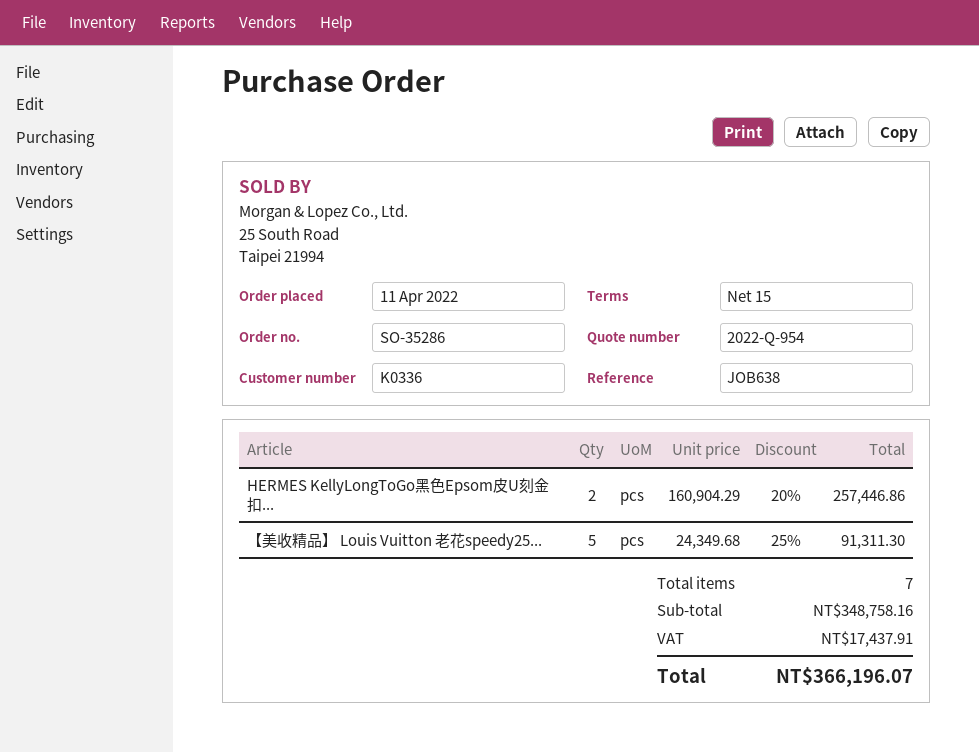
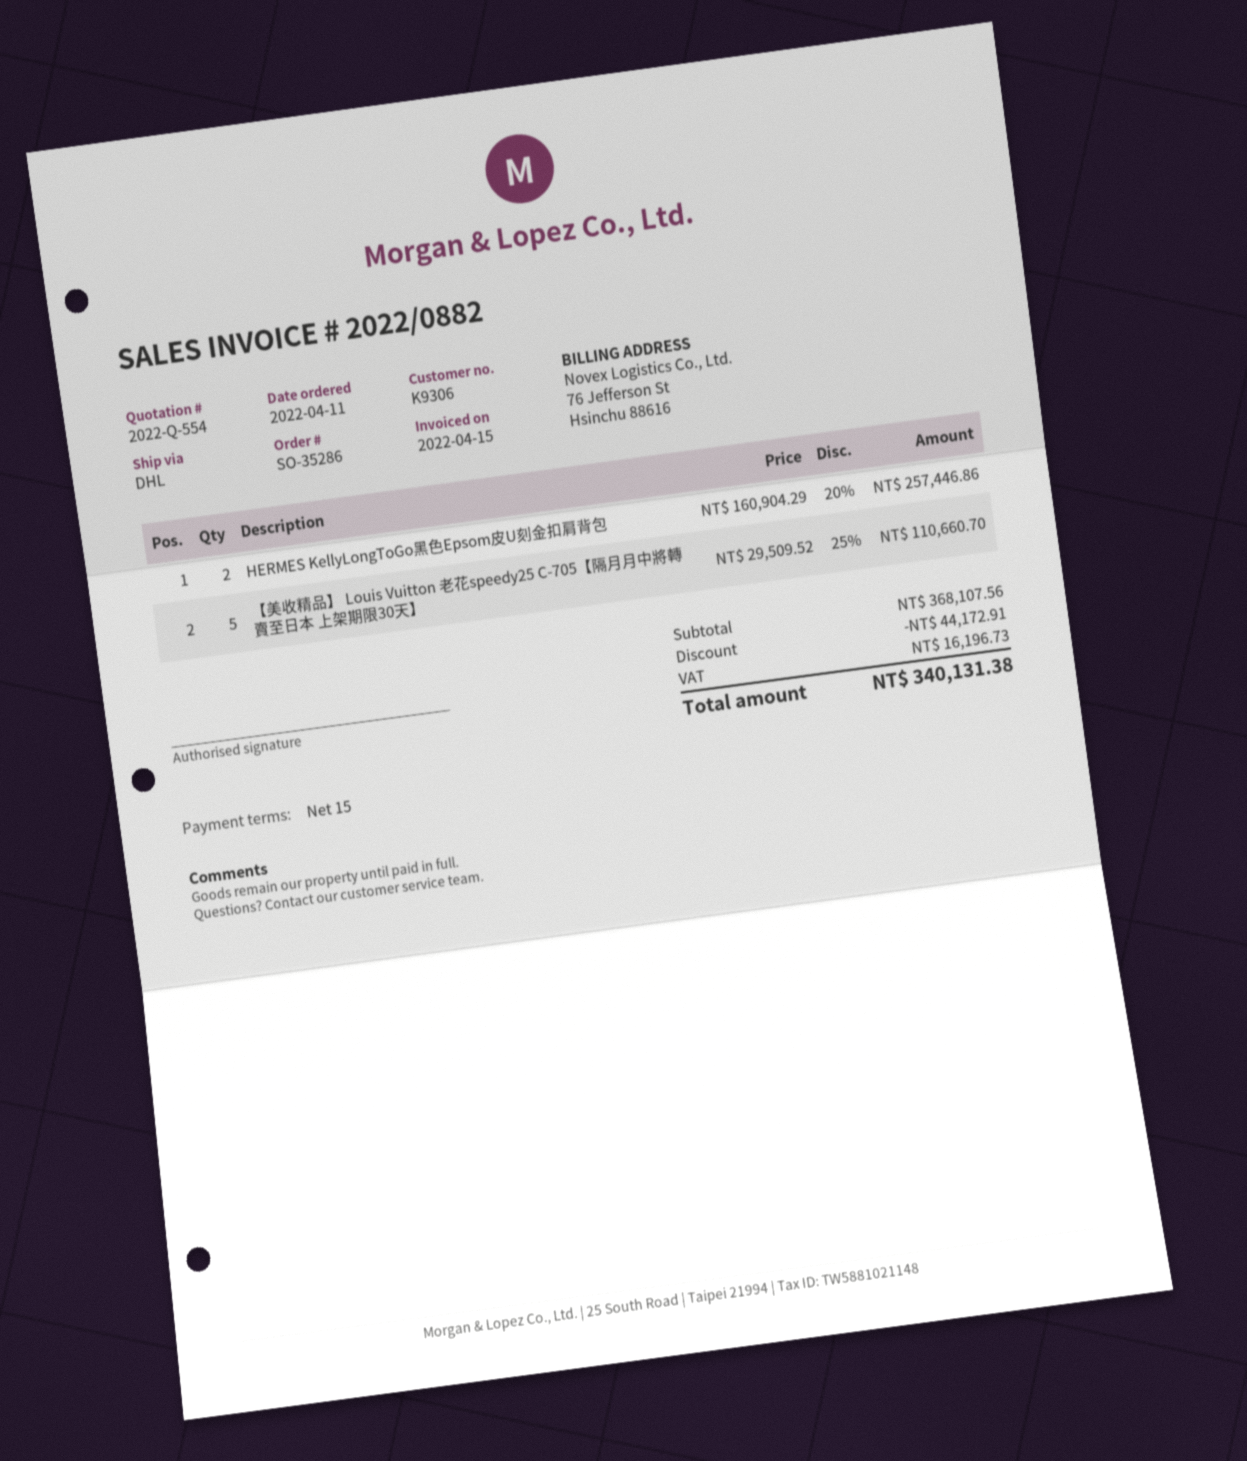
quote number: 2022-Q-954 -> 2022-Q-554
customer number: K0336 -> K9306
【美收精品】 Louis Vuitton 老花speedy25...: 5 x 24349.68 - 25% = 91311.30 -> 5 x 29509.52 - 25% = 110660.70
subtotal: 348758.16 -> 368107.56
discount: none -> 44172.91
tax: 17437.91 -> 16196.73
total: 366196.07 -> 340131.38

